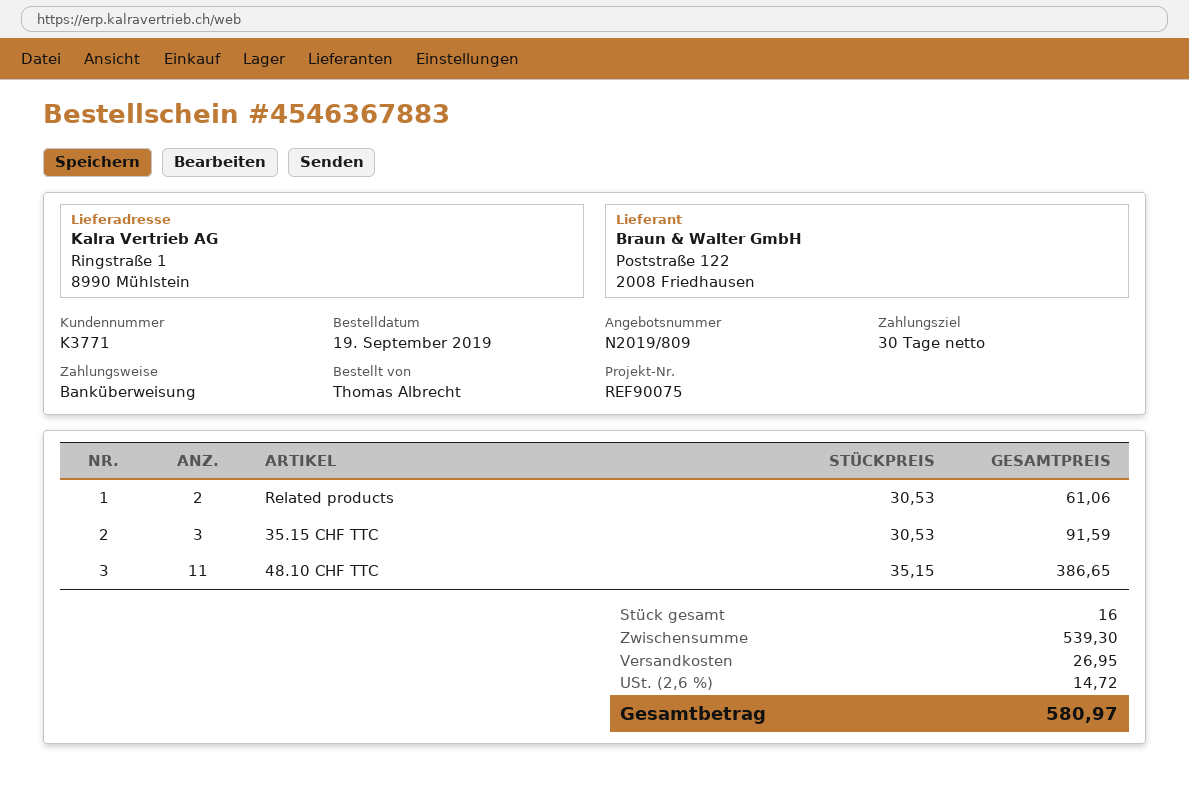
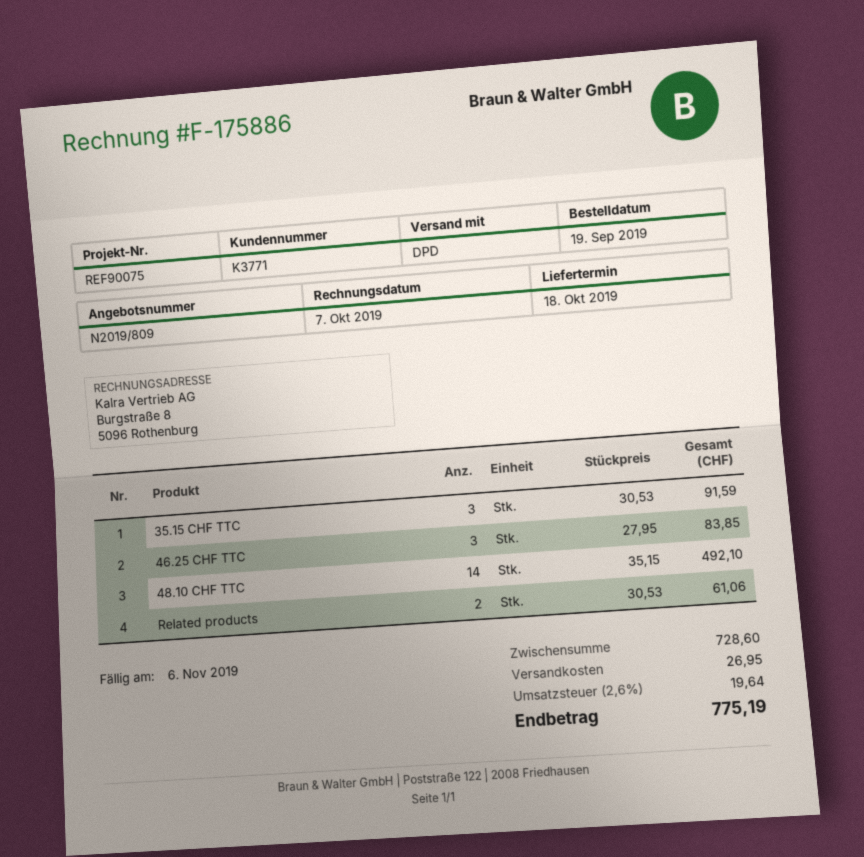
48.10 CHF TTC: 11 x 35.15 = 386.65 -> 14 x 35.15 = 492.10
46.25 CHF TTC: none -> 3 x 27.95 = 83.85
subtotal: 539.30 -> 728.60
tax: 2.6% = 14.72 -> 2.6% = 19.64
total: 580.97 -> 775.19

